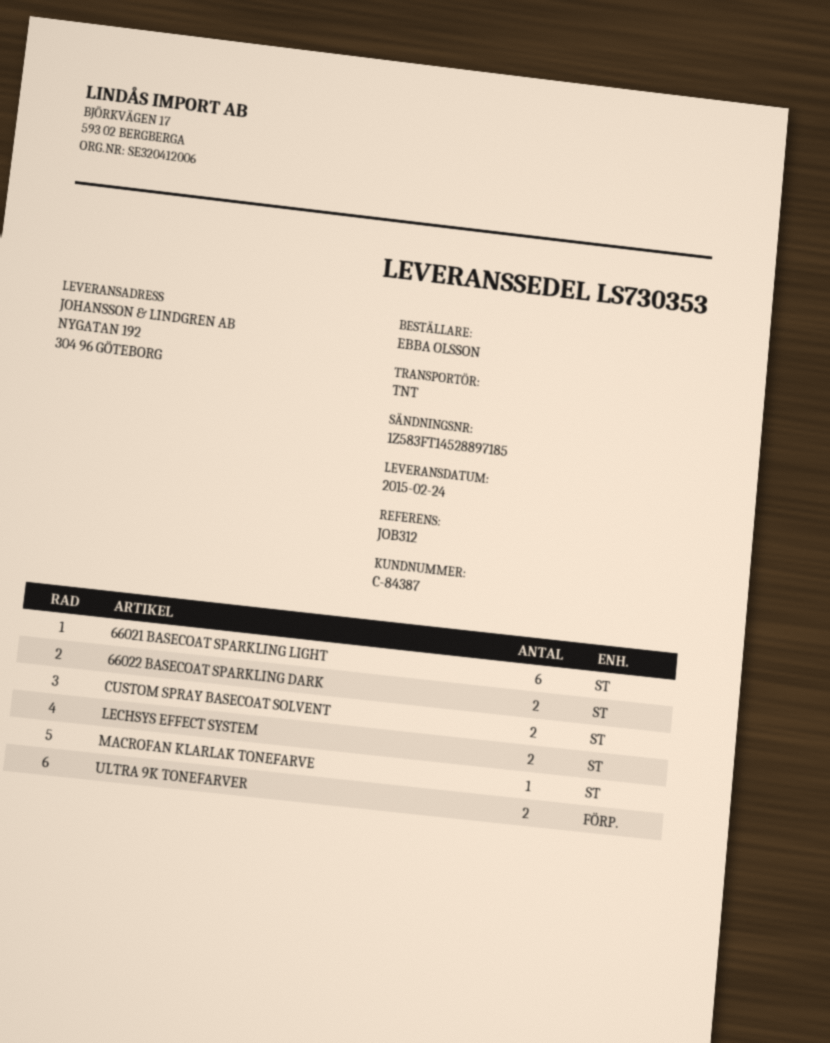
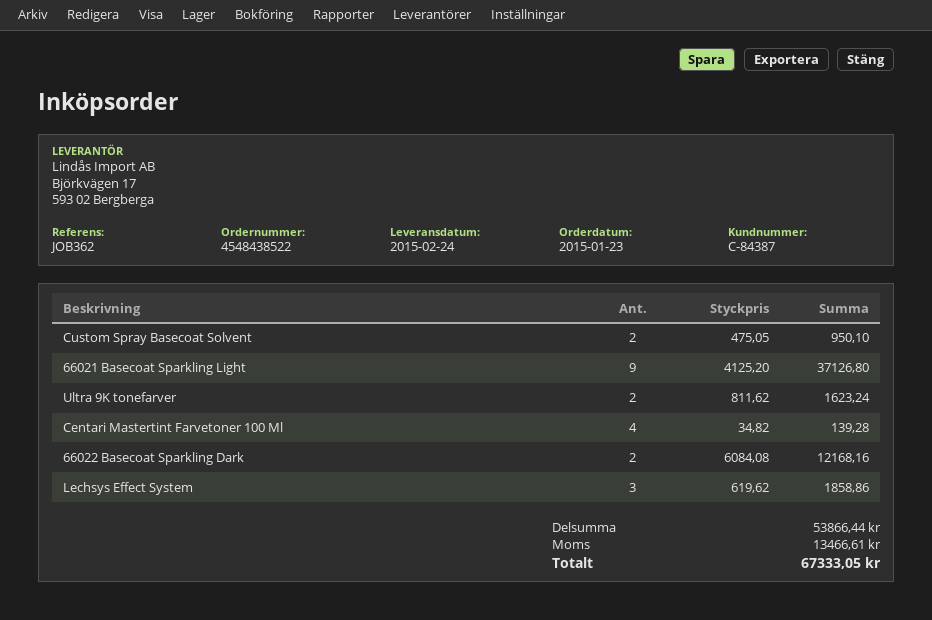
reference: JOB312 -> JOB362
66021 BASECOAT SPARKLING LIGHT: 6 -> 9
LECHSYS EFFECT SYSTEM: 2 -> 3
MACROFAN KLARLAK TONEFARVE: 1 -> none
Centari Mastertint Farvetoner 100 Ml: none -> 4

